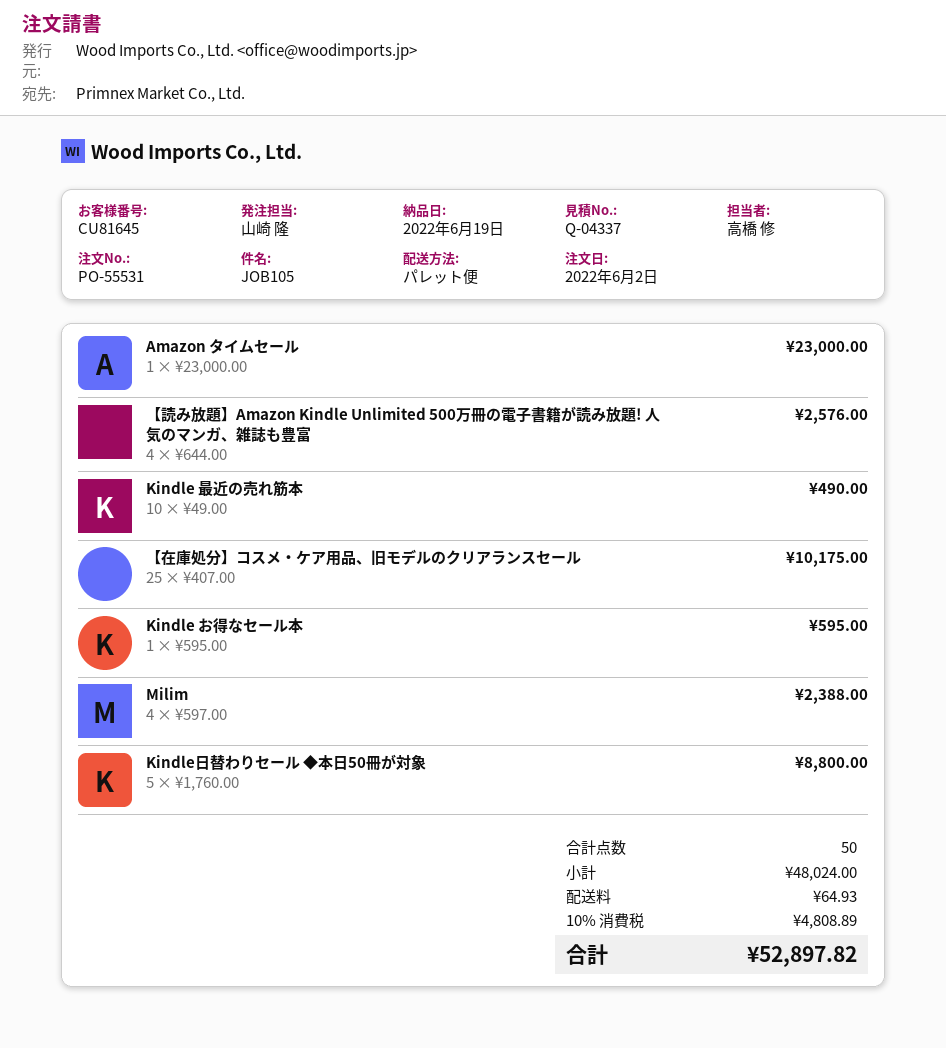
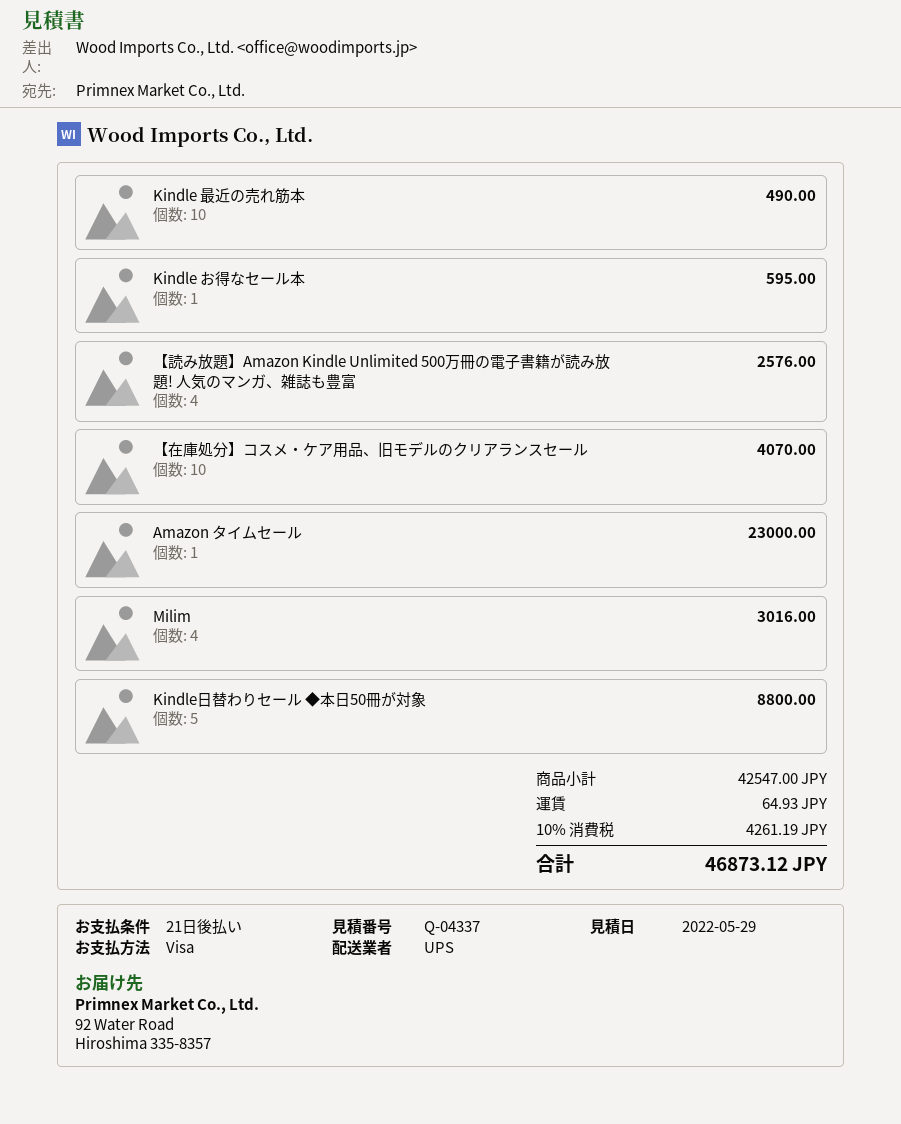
shipping method: pallet freight -> UPS
【在庫処分】コスメ・ケア用品、旧モデルのクリアランスセール: 25 for 10175.00 -> 10 for 4070.00
Milim: 4 for 2388.00 -> 4 for 3016.00
subtotal: 48024.00 -> 42547.00
tax: 10% = 4808.89 -> 10% = 4261.19
total: 52897.82 -> 46873.12

